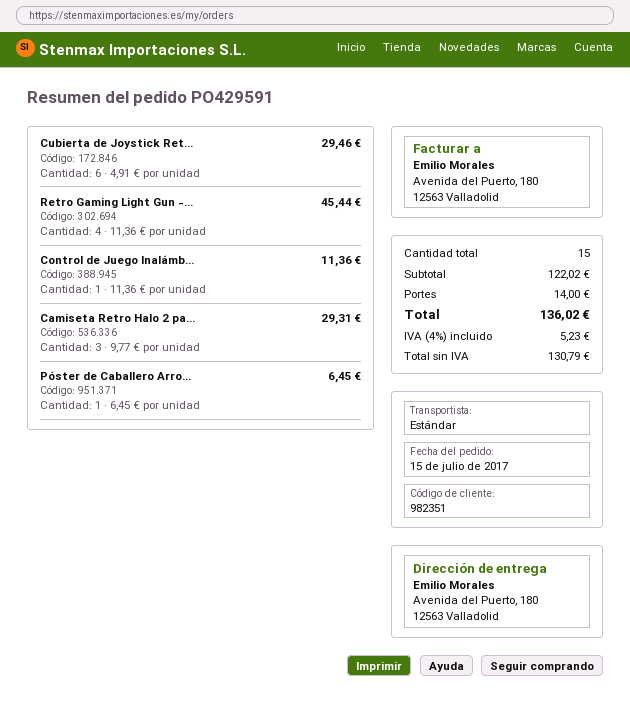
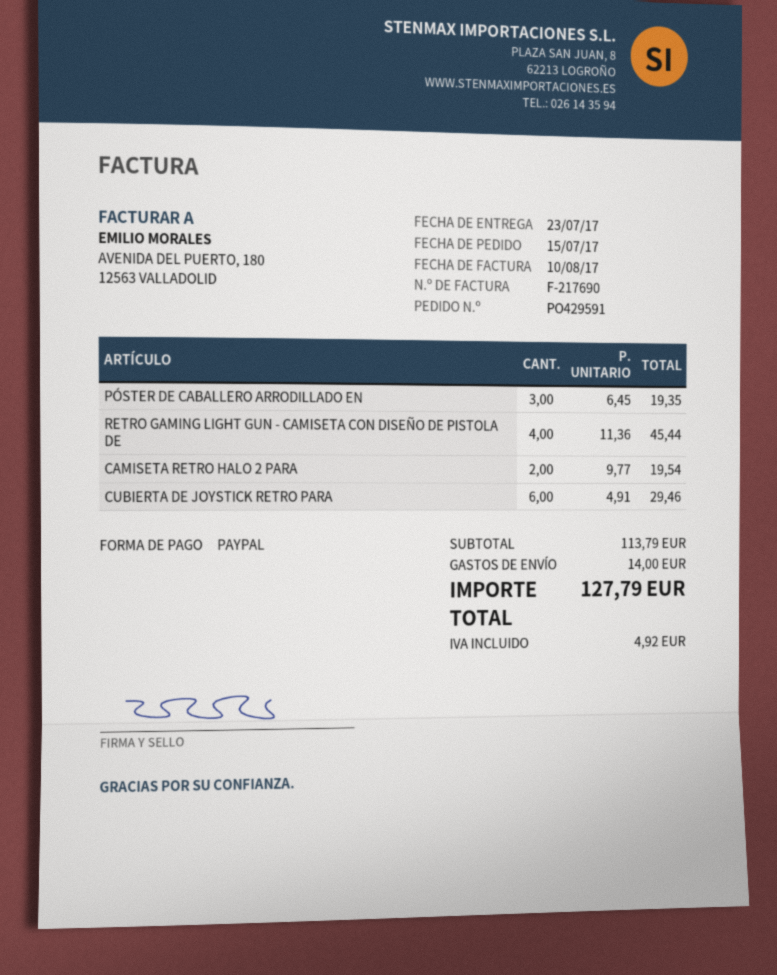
Control de Juego Inalámb...: 1 x 11.36 = 11.36 -> none
Camiseta Retro Halo 2 pa...: 3 x 9.77 = 29.31 -> 2 x 9.77 = 19.54
Póster de Caballero Arro...: 1 x 6.45 = 6.45 -> 3 x 6.45 = 19.35
subtotal: 122.02 -> 113.79
tax: 5.23 -> 4.92
total: 136.02 -> 127.79

